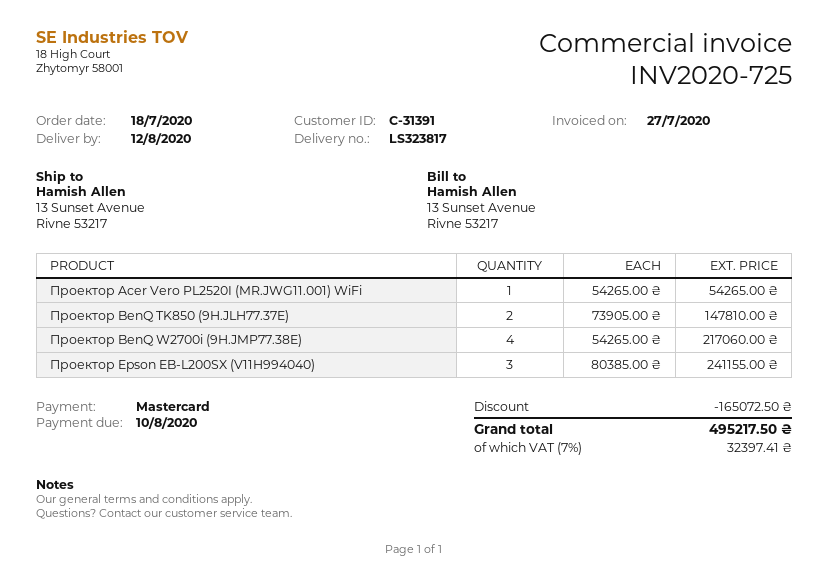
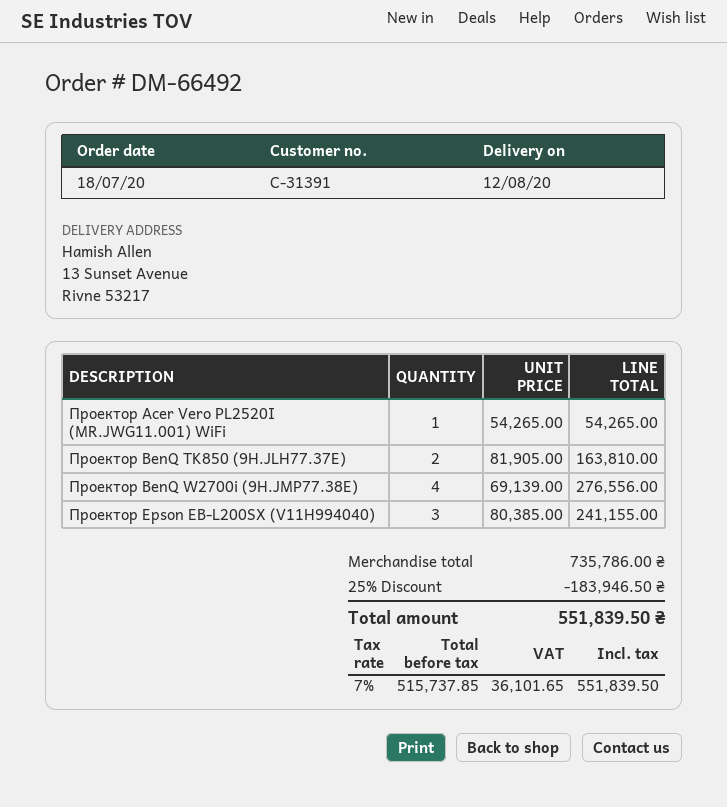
Проектор BenQ TK850 (9H.JLH77.37E): 2 x 73905.00 = 147810.00 -> 2 x 81905.00 = 163810.00
Проектор BenQ W2700i (9H.JMP77.38E): 4 x 54265.00 = 217060.00 -> 4 x 69139.00 = 276556.00
discount: 165072.50 -> 183946.50
tax: 7% = 32397.41 -> 7% = 36101.65
total: 495217.50 -> 551839.50

